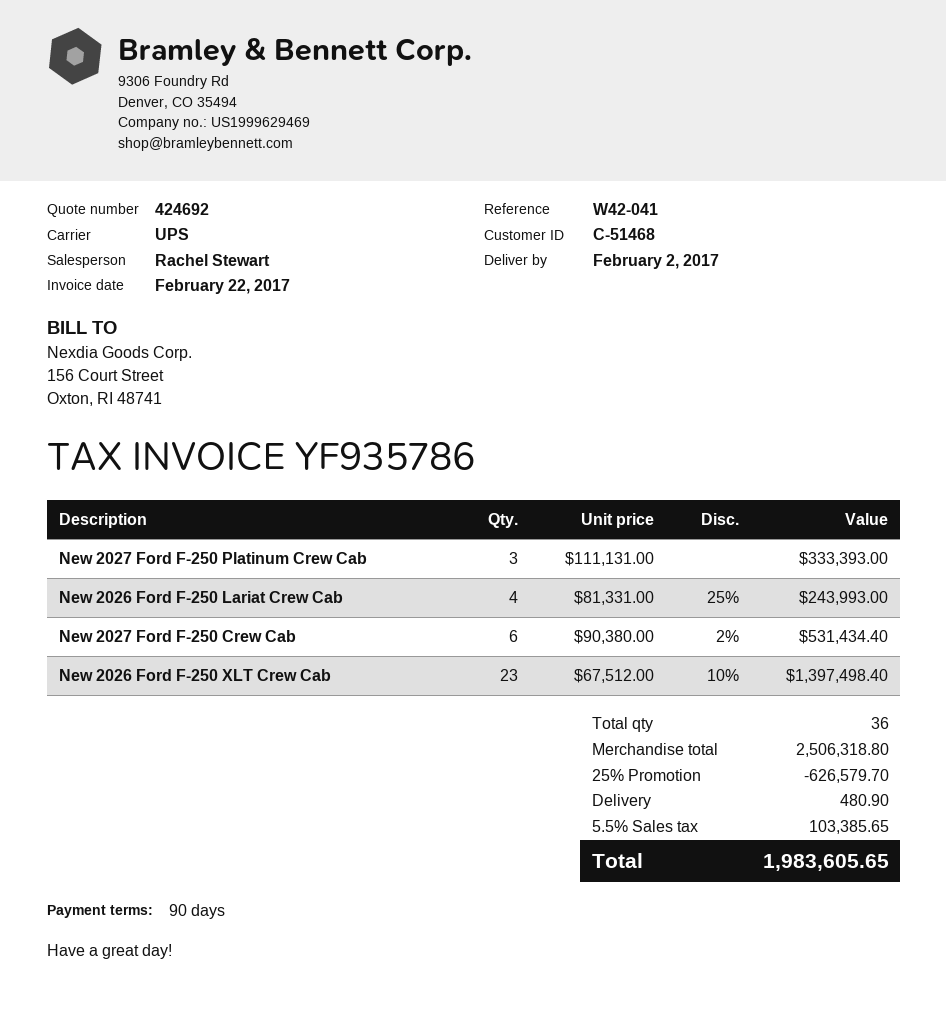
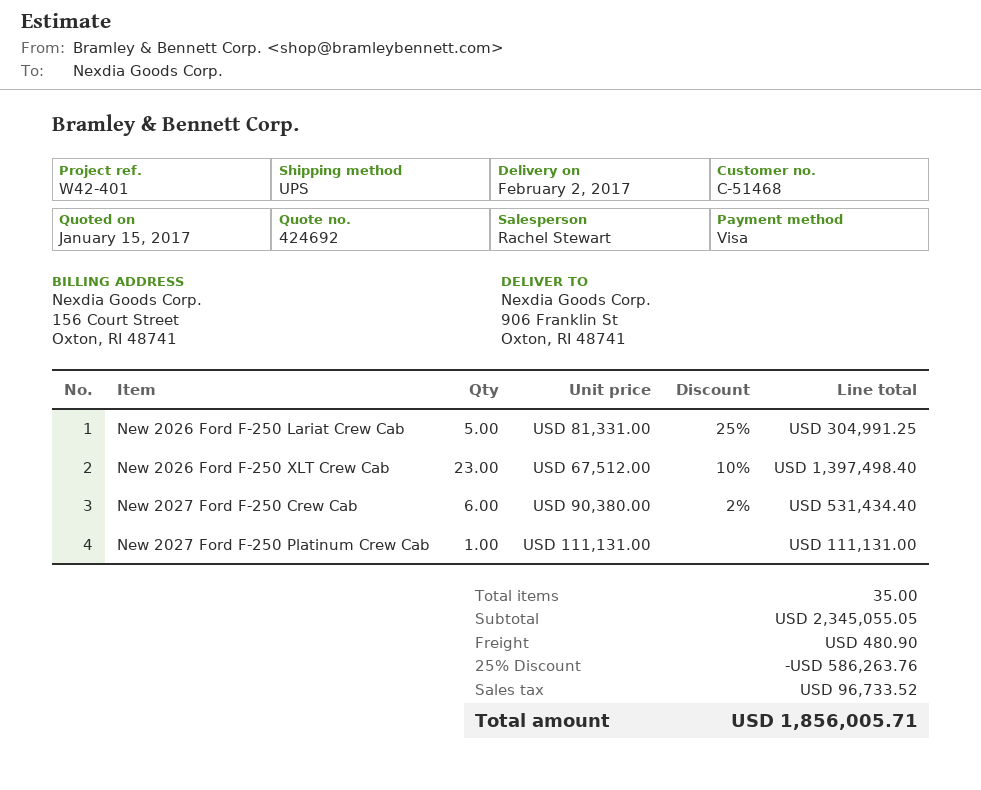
reference: W42-041 -> W42-401
New 2027 Ford F-250 Platinum Crew Cab: 3 x 111131.00 = 333393.00 -> 1 x 111131.00 = 111131.00
New 2026 Ford F-250 Lariat Crew Cab: 4 x 81331.00 - 25% = 243993.00 -> 5 x 81331.00 - 25% = 304991.25
total quantity: 36 -> 35
subtotal: 2506318.80 -> 2345055.05
discount: 25% = 626579.70 -> 25% = 586263.76
tax: 103385.65 -> 96733.52
total: 1983605.65 -> 1856005.71

